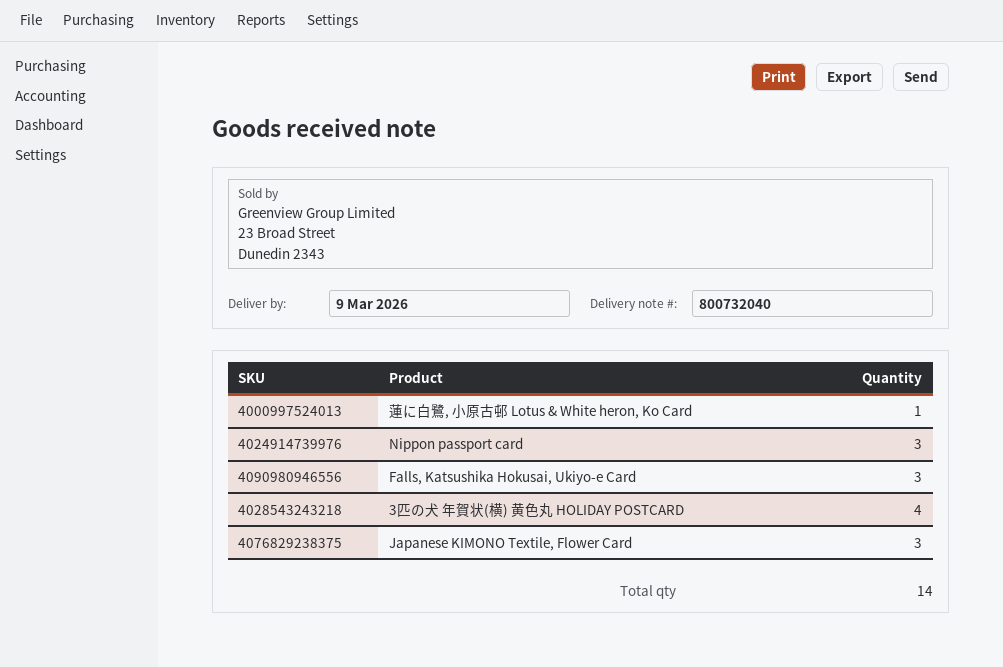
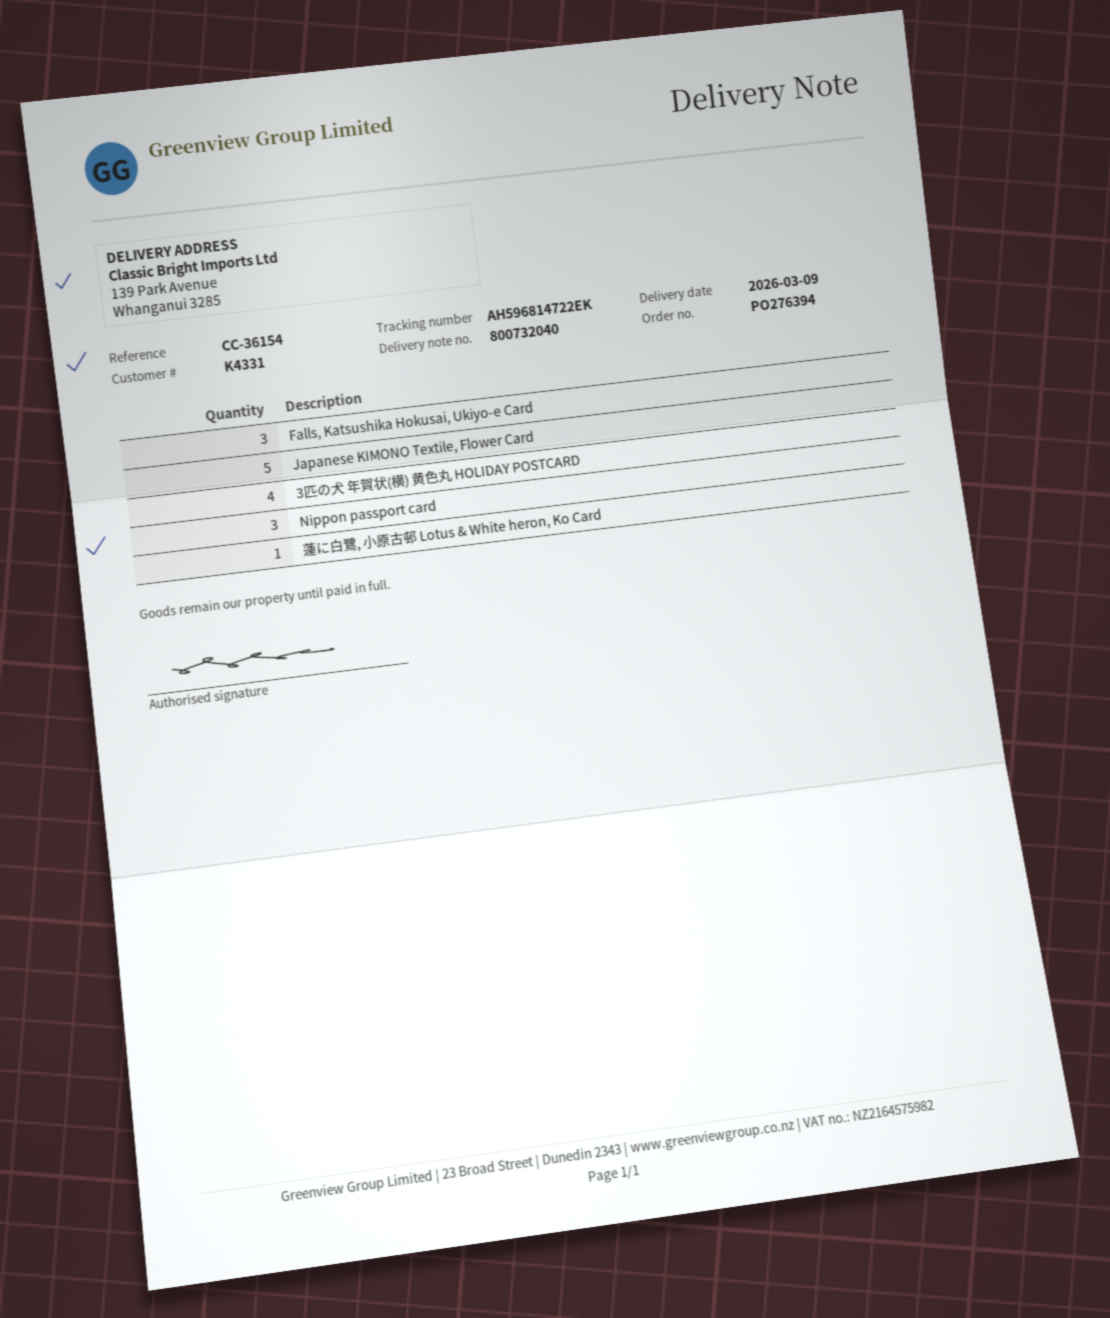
Japanese KIMONO Textile, Flower Card: 3 -> 5

